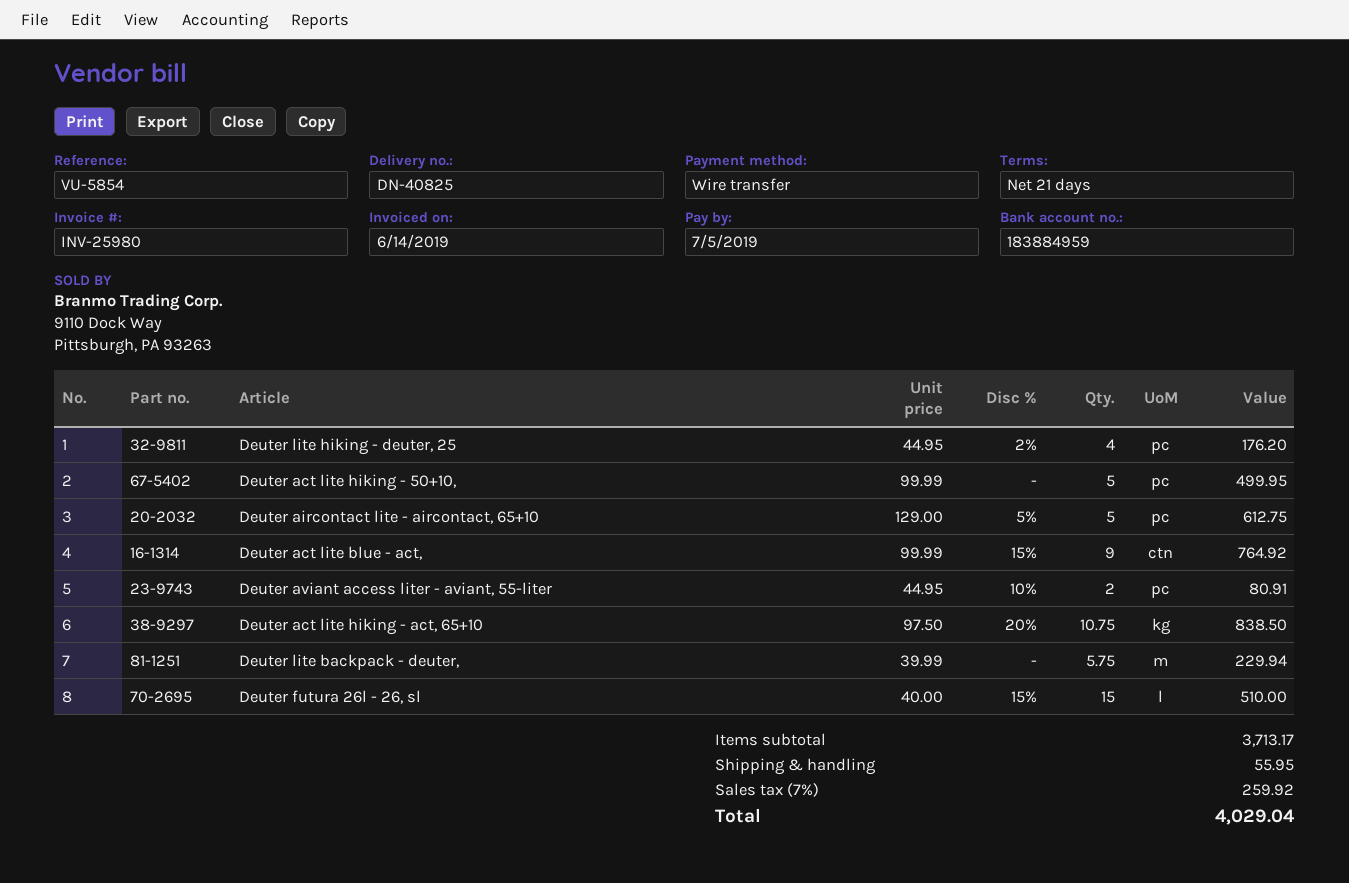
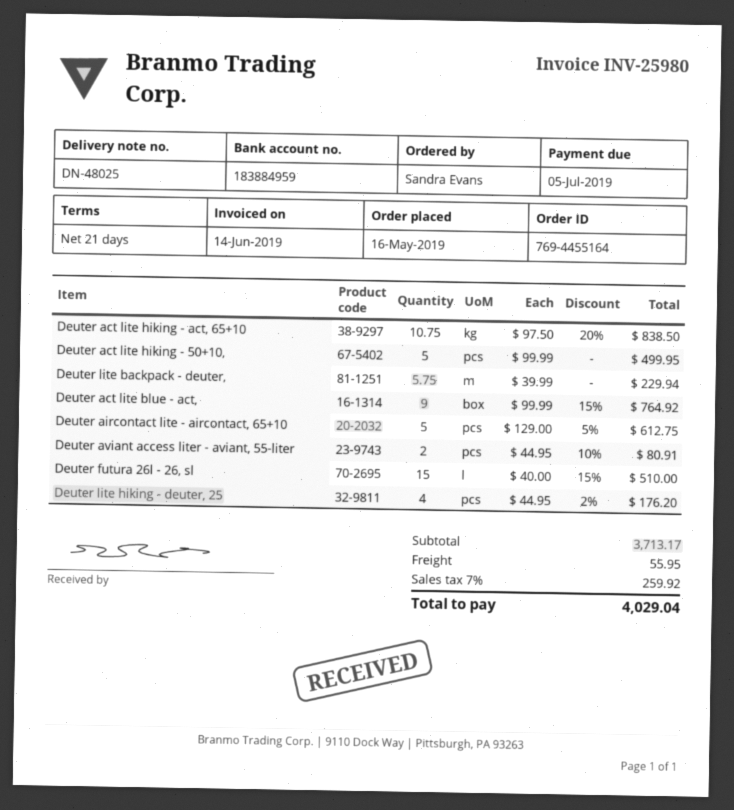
delivery note number: DN-40825 -> DN-48025

